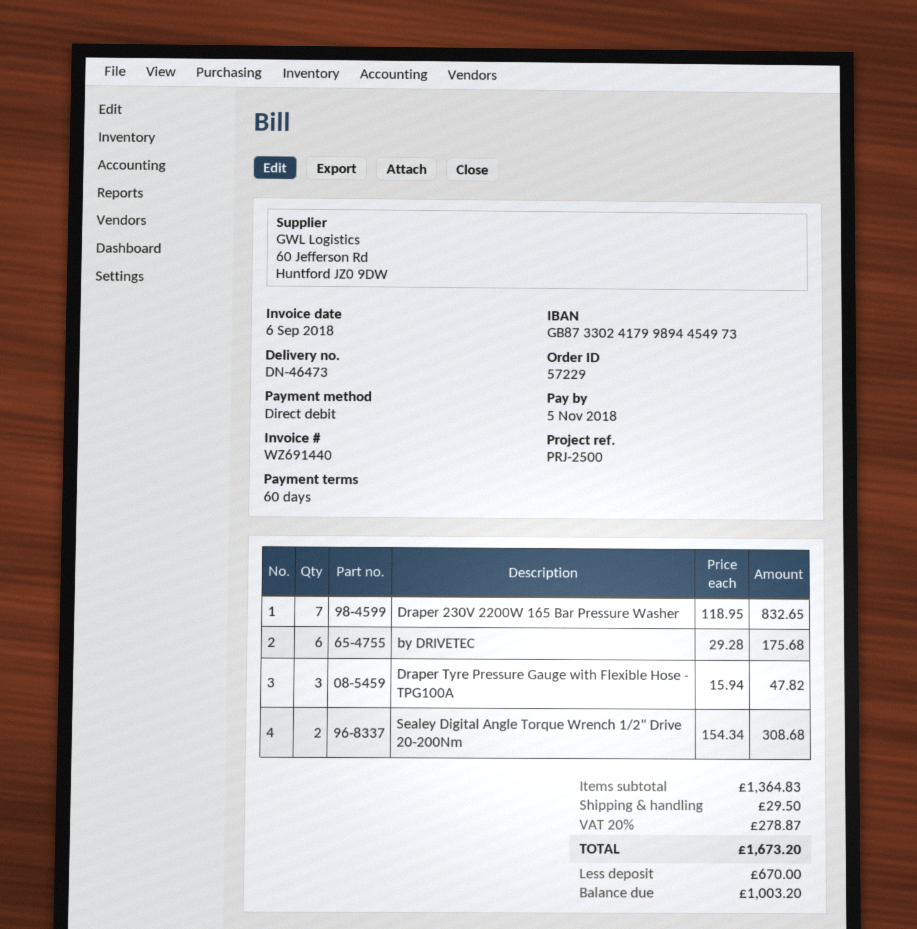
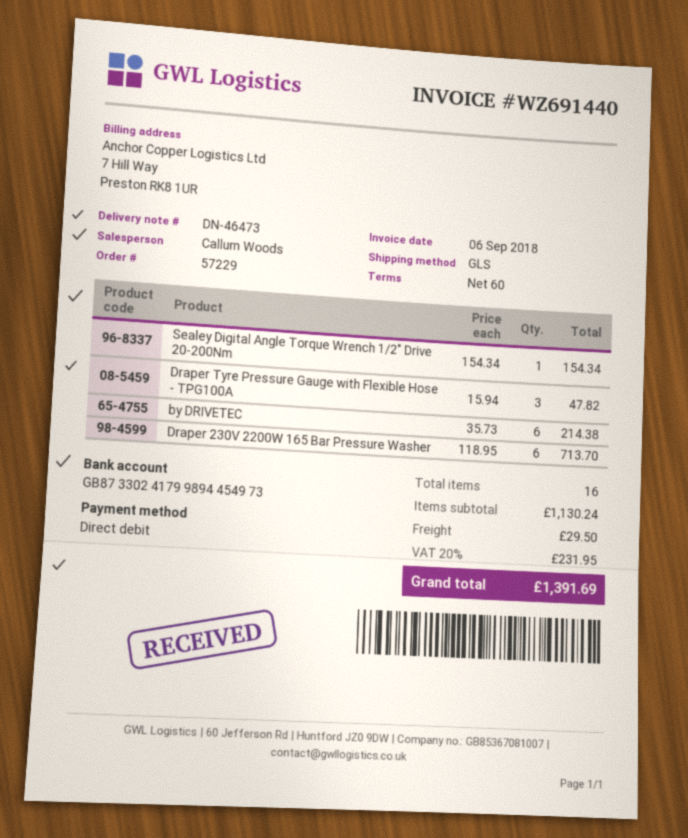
Draper 230V 2200W 165 Bar Pressure Washer: 7 x 118.95 = 832.65 -> 6 x 118.95 = 713.70
by DRIVETEC: 6 x 29.28 = 175.68 -> 6 x 35.73 = 214.38
Sealey Digital Angle Torque Wrench 1/2" Drive 20-200Nm: 2 x 154.34 = 308.68 -> 1 x 154.34 = 154.34
subtotal: 1364.83 -> 1130.24
tax: 20% = 278.87 -> 20% = 231.95
total: 1673.20 -> 1391.69

